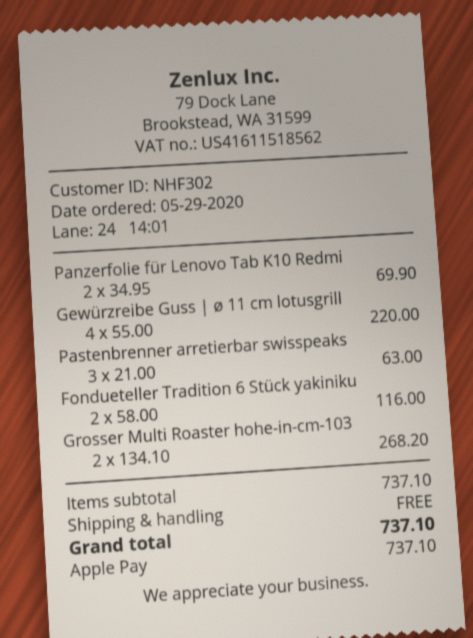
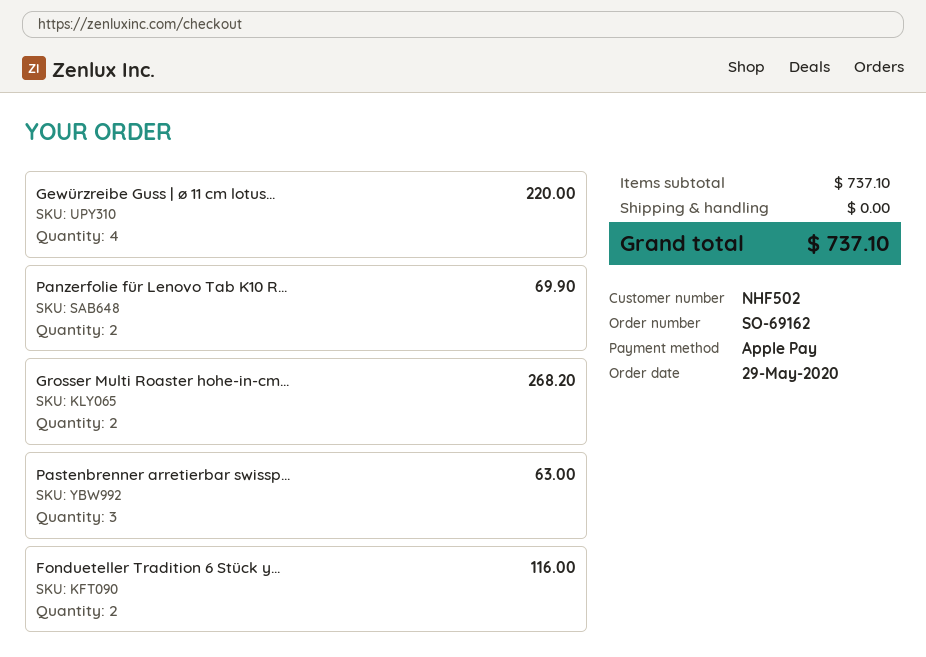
customer number: NHF302 -> NHF502

